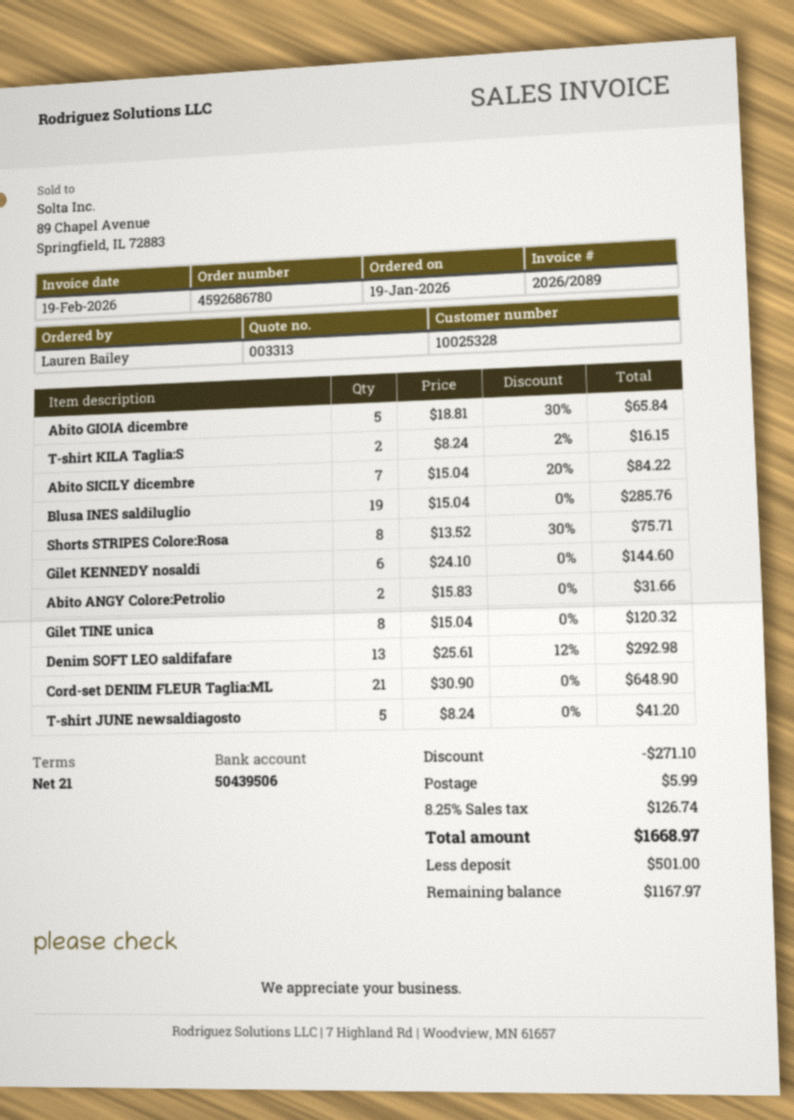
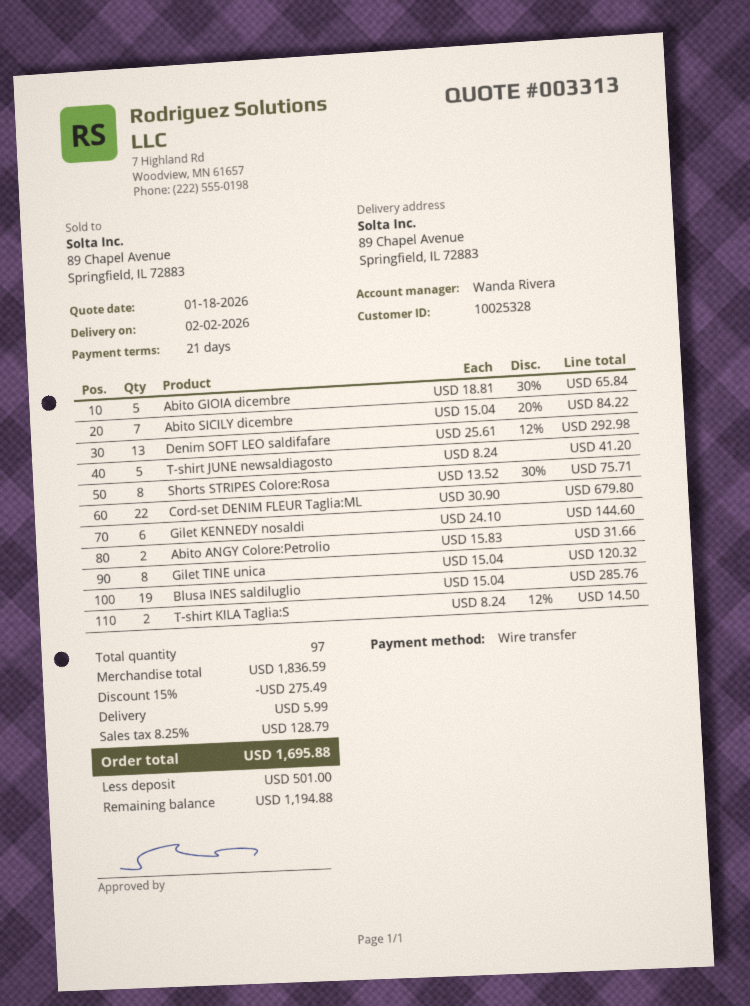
T-shirt KILA Taglia:S: 2 x 8.24 - 2% = 16.15 -> 2 x 8.24 - 12% = 14.50
Cord-set DENIM FLEUR Taglia:ML: 21 x 30.90 = 648.90 -> 22 x 30.90 = 679.80
discount: 271.10 -> 275.49
tax: 8.25% = 126.74 -> 8.25% = 128.79
total: 1668.97 -> 1695.88
balance: 1167.97 -> 1194.88

